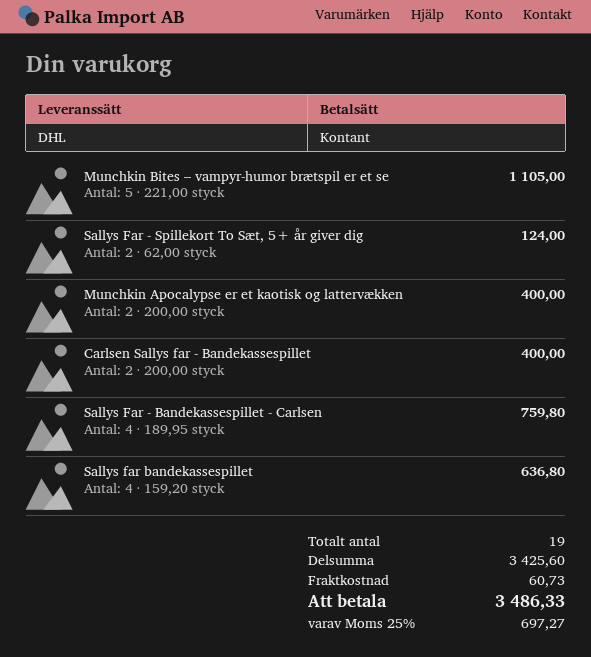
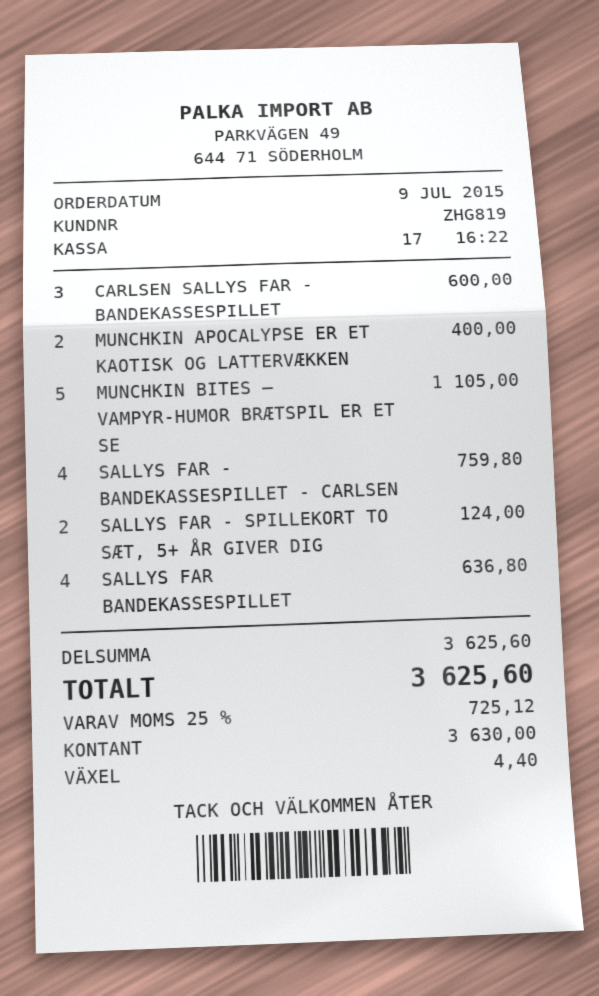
Carlsen Sallys far - Bandekassespillet: 2 for 400.00 -> 3 for 600.00
subtotal: 3425.60 -> 3625.60
shipping: 60.73 -> none
tax: 25% = 697.27 -> 25% = 725.12
total: 3486.33 -> 3625.60

